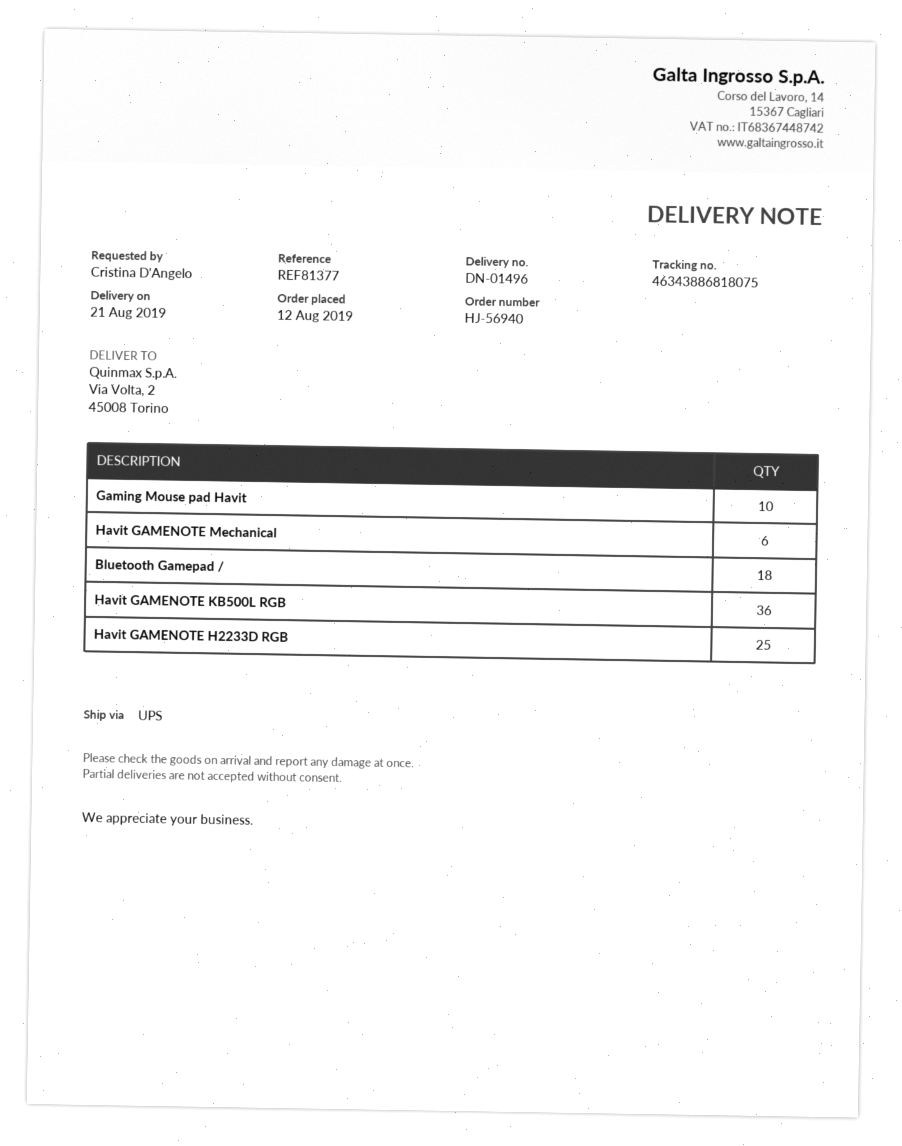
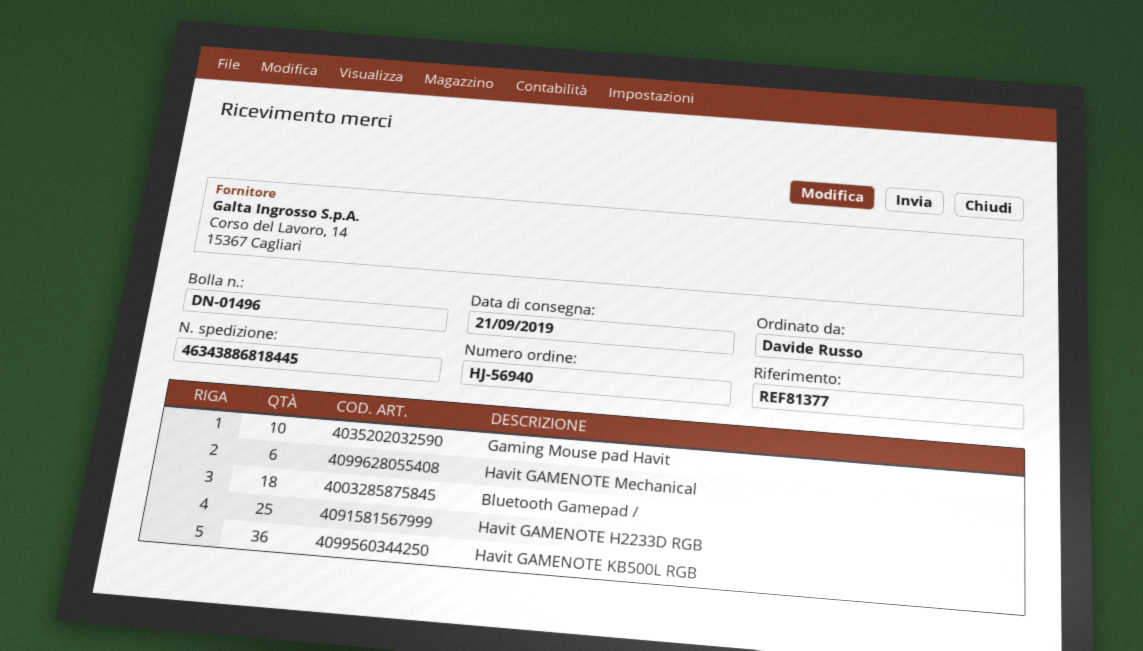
delivery date: 2019-08-21 -> 2019-09-21
ordered by: Cristina D'Angelo -> Davide Russo
tracking number: 46343886818075 -> 46343886818445

